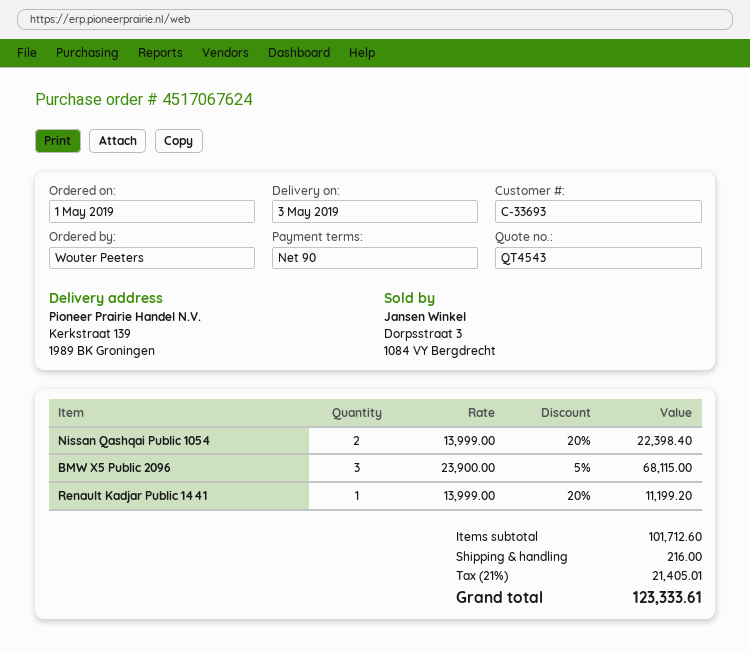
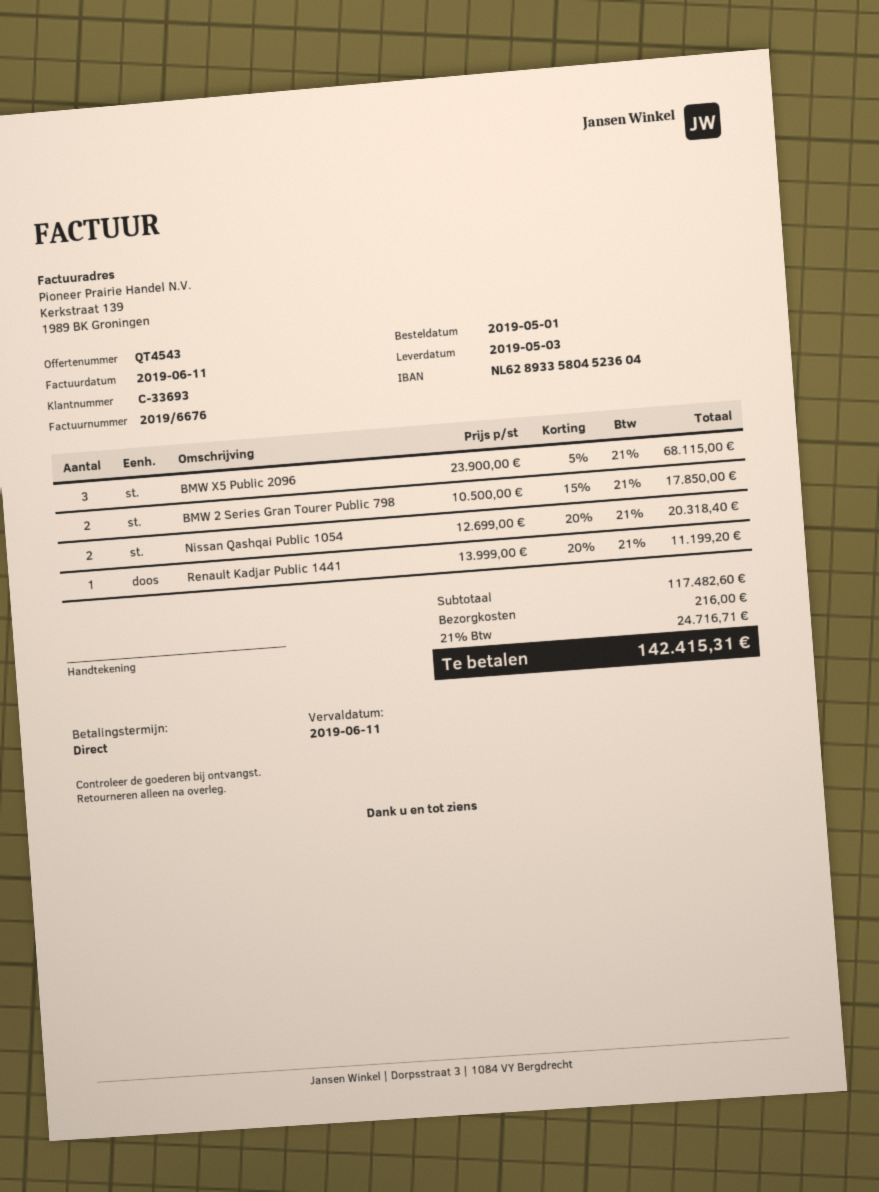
payment terms: 90 days -> on receipt
Nissan Qashqai Public 1054: 2 x 13999.00 - 20% = 22398.40 -> 2 x 12699.00 - 20% = 20318.40
BMW 2 Series Gran Tourer Public 798: none -> 2 x 10500.00 - 15% = 17850.00
subtotal: 101712.60 -> 117482.60
tax: 21% = 21405.01 -> 21% = 24716.71
total: 123333.61 -> 142415.31

